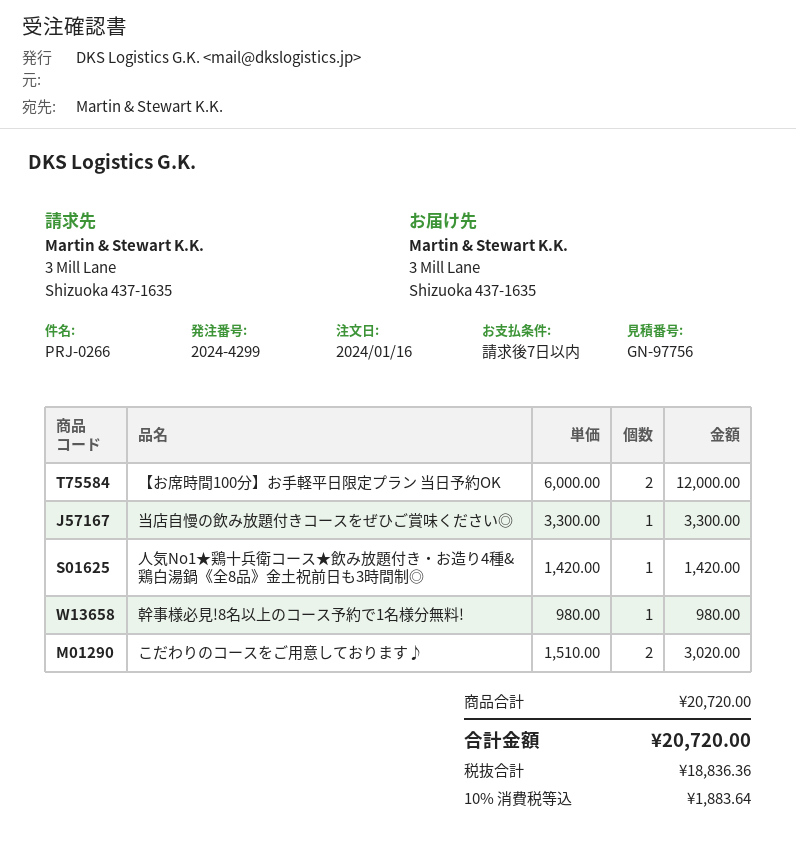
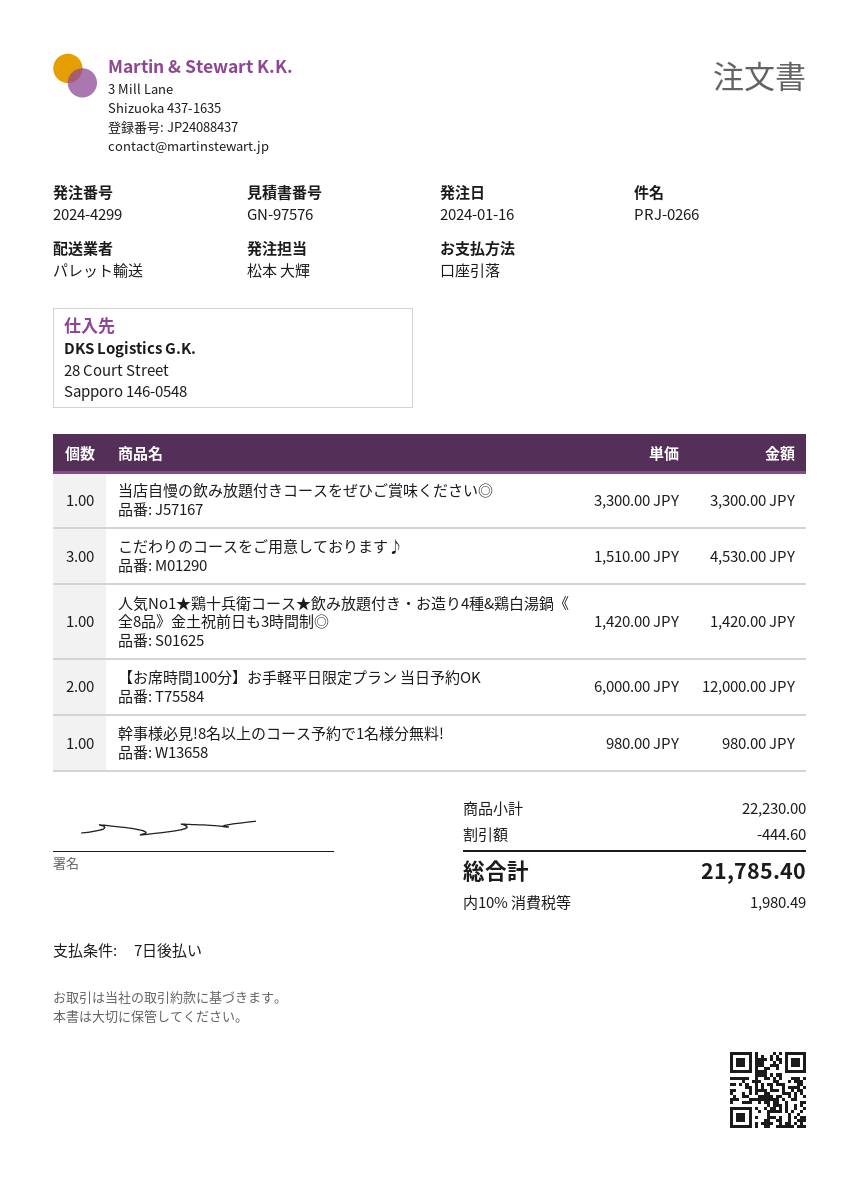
quote number: GN-97756 -> GN-97576
こだわりのコースをご用意しております♪: 2 x 1510.00 = 3020.00 -> 3 x 1510.00 = 4530.00
subtotal: 20720.00 -> 22230.00
discount: none -> 444.60
tax: 10% = 1883.64 -> 10% = 1980.49
total: 20720.00 -> 21785.40

